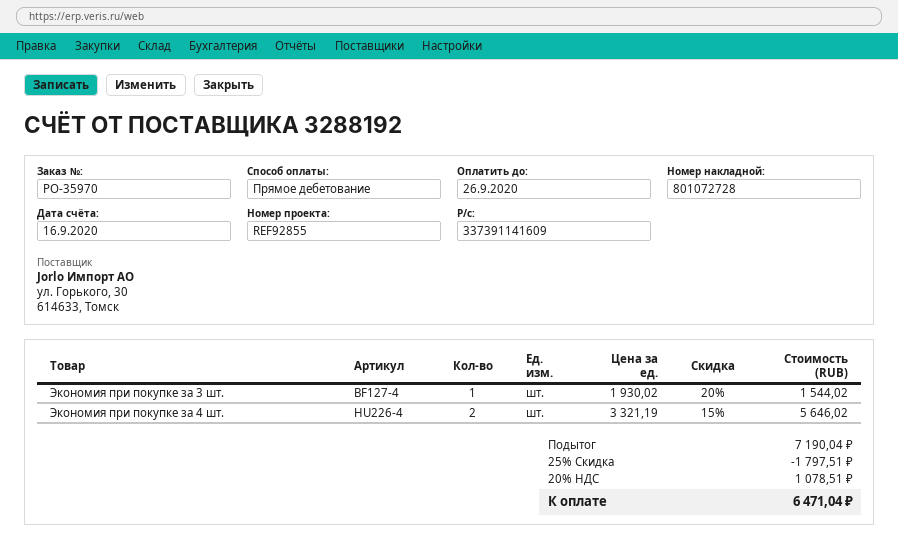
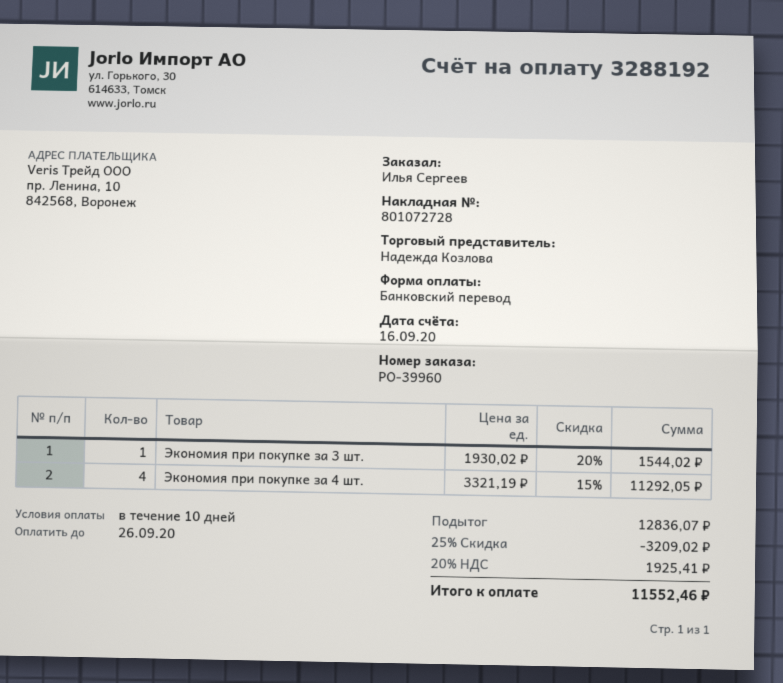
order number: PO-35970 -> PO-39960
payment method: direct debit -> bank transfer
Экономия при покупке за 4 шт.: 2 x 3321.19 - 15% = 5646.02 -> 4 x 3321.19 - 15% = 11292.05
subtotal: 7190.04 -> 12836.07
discount: 25% = 1797.51 -> 25% = 3209.02
tax: 20% = 1078.51 -> 20% = 1925.41
total: 6471.04 -> 11552.46

